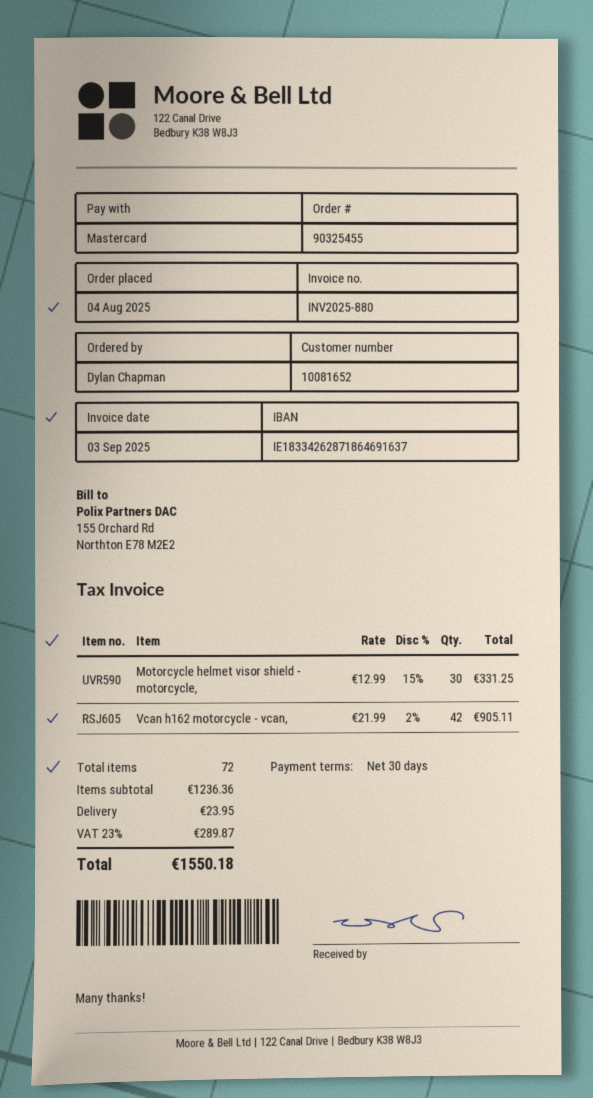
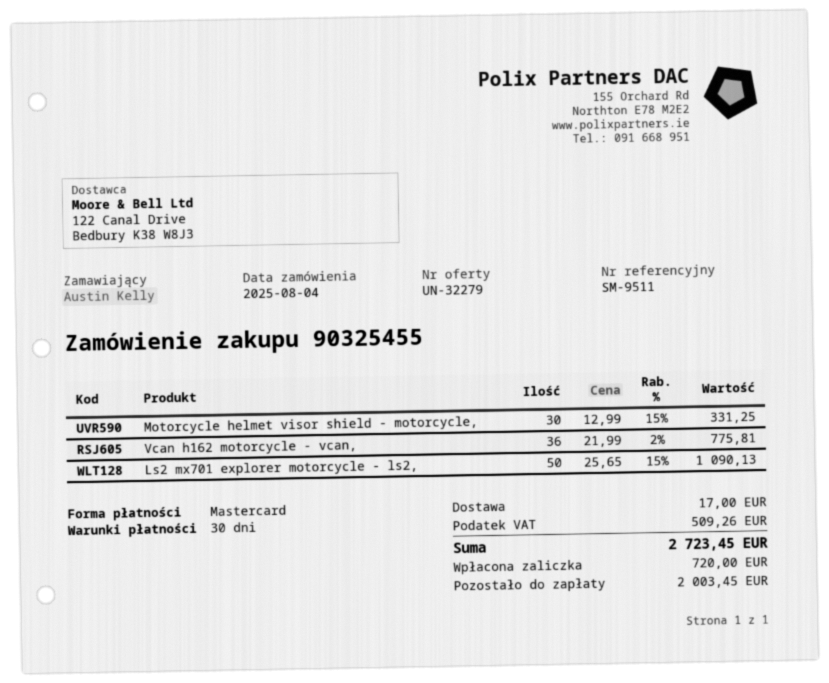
ordered by: Dylan Chapman -> Austin Kelly
Vcan h162 motorcycle - vcan,: 42 x 21.99 - 2% = 905.11 -> 36 x 21.99 - 2% = 775.81
Ls2 mx701 explorer motorcycle - ls2,: none -> 50 x 25.65 - 15% = 1090.13
shipping: 23.95 -> 17.00
tax: 289.87 -> 509.26
total: 1550.18 -> 2723.45

